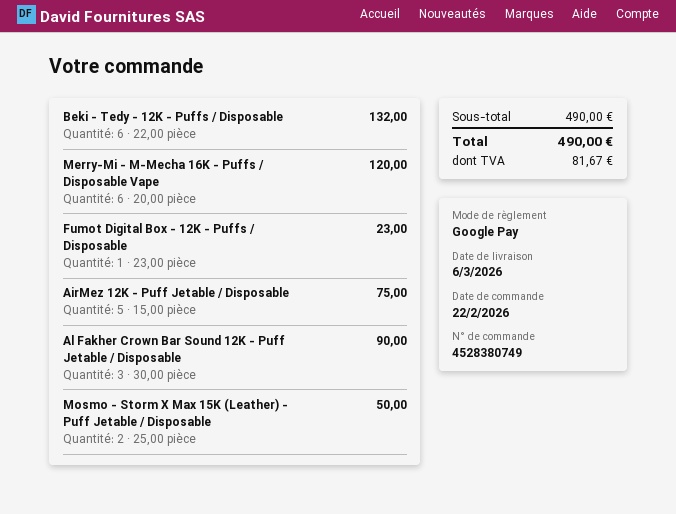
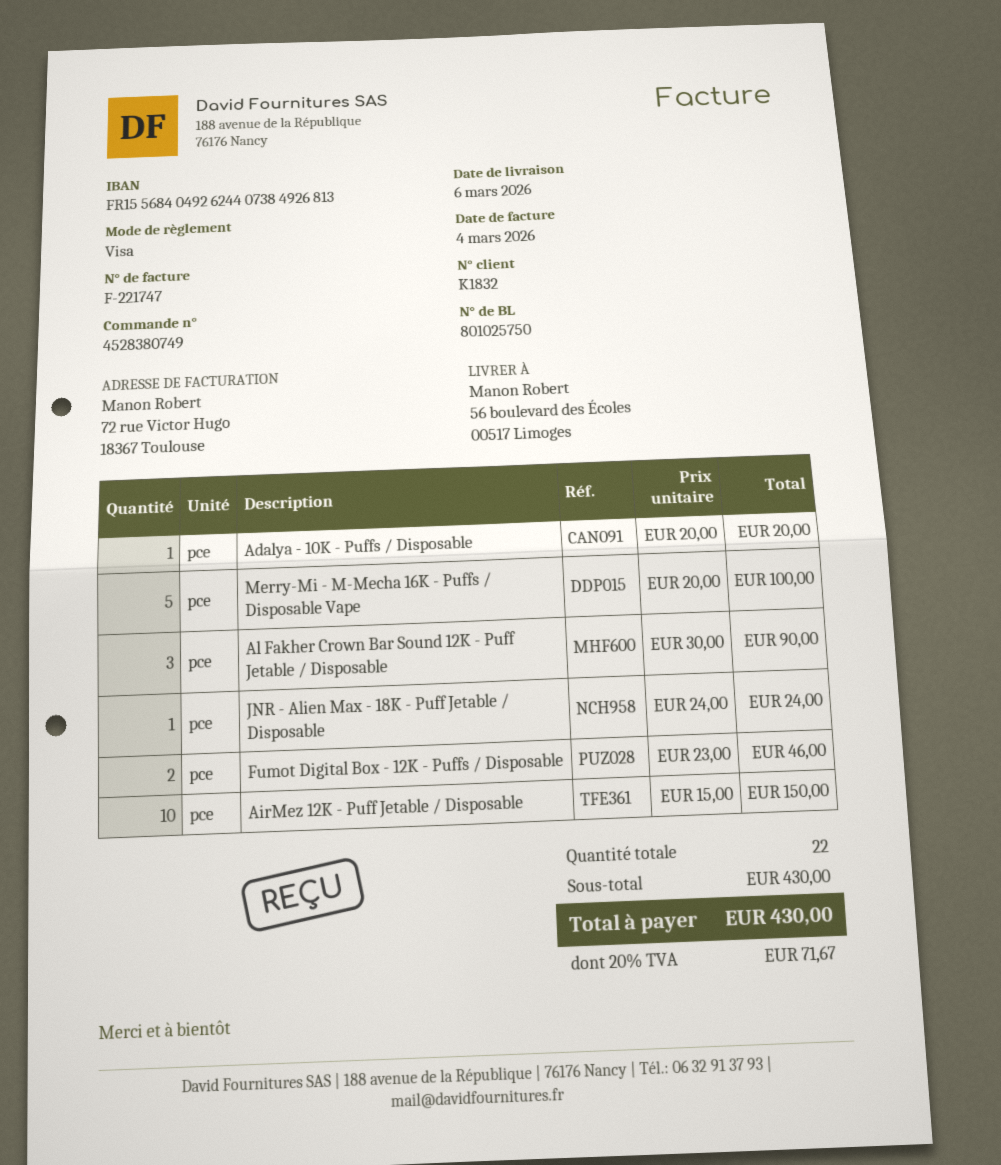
payment method: Google Pay -> Visa
Beki - Tedy - 12K - Puffs / Disposable: 6 x 22.00 = 132.00 -> none
Merry-Mi - M-Mecha 16K - Puffs / Disposable Vape: 6 x 20.00 = 120.00 -> 5 x 20.00 = 100.00
Fumot Digital Box - 12K - Puffs / Disposable: 1 x 23.00 = 23.00 -> 2 x 23.00 = 46.00
AirMez 12K - Puff Jetable / Disposable: 5 x 15.00 = 75.00 -> 10 x 15.00 = 150.00
Mosmo - Storm X Max 15K (Leather) - Puff Jetable / Disposable: 2 x 25.00 = 50.00 -> none
Adalya - 10K - Puffs / Disposable: none -> 1 x 20.00 = 20.00
JNR - Alien Max - 18K - Puff Jetable / Disposable: none -> 1 x 24.00 = 24.00
subtotal: 490.00 -> 430.00
tax: 81.67 -> 71.67
total: 490.00 -> 430.00

